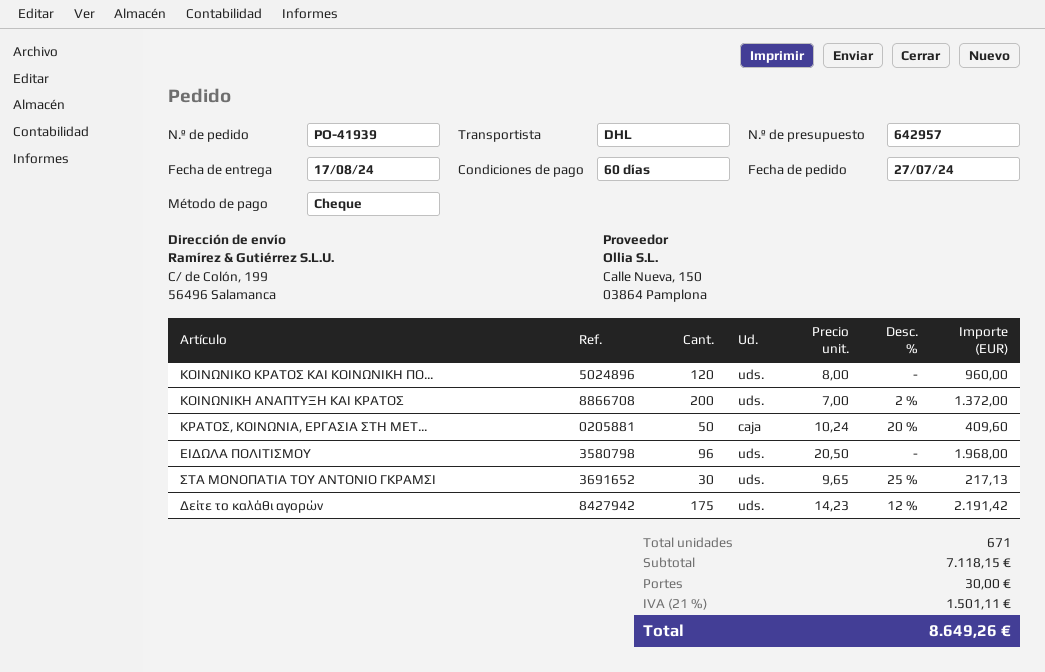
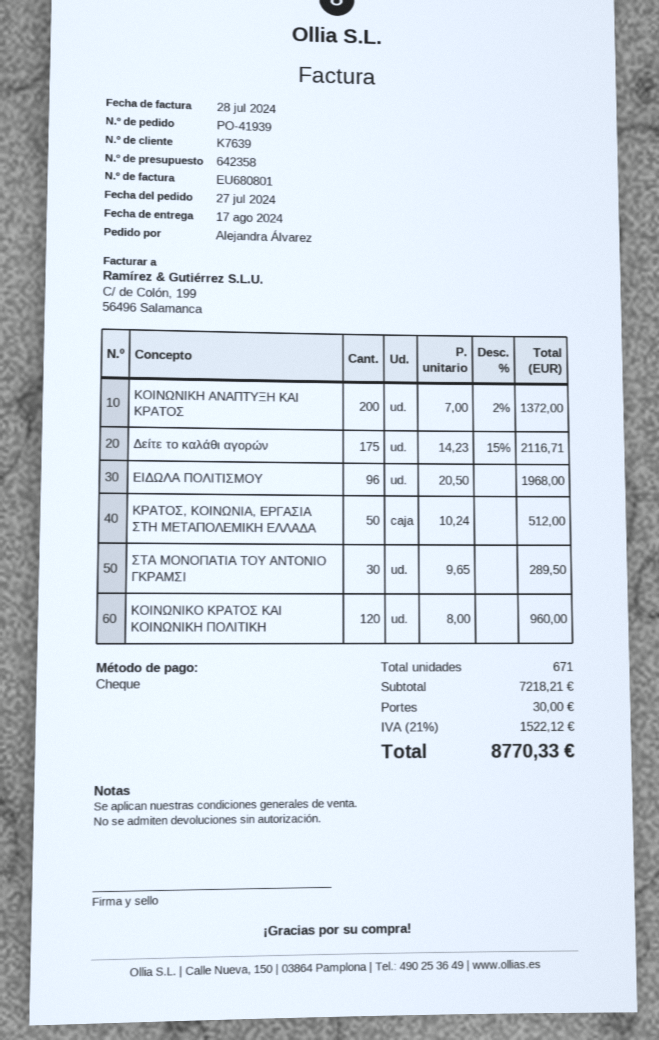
quote number: 642957 -> 642358
ΚΡΑΤΟΣ, ΚΟΙΝΩΝΙΑ, ΕΡΓΑΣΙΑ ΣΤΗ ΜΕΤ...: 50 x 10.24 - 20% = 409.60 -> 50 x 10.24 = 512.00
ΣΤΑ ΜΟΝΟΠΑΤΙΑ ΤΟΥ ΑΝΤΟΝΙΟ ΓΚΡΑΜΣΙ: 30 x 9.65 - 25% = 217.13 -> 30 x 9.65 = 289.50
Δείτε το καλάθι αγορών: 175 x 14.23 - 12% = 2191.42 -> 175 x 14.23 - 15% = 2116.71
subtotal: 7118.15 -> 7218.21
tax: 21% = 1501.11 -> 21% = 1522.12
total: 8649.26 -> 8770.33

